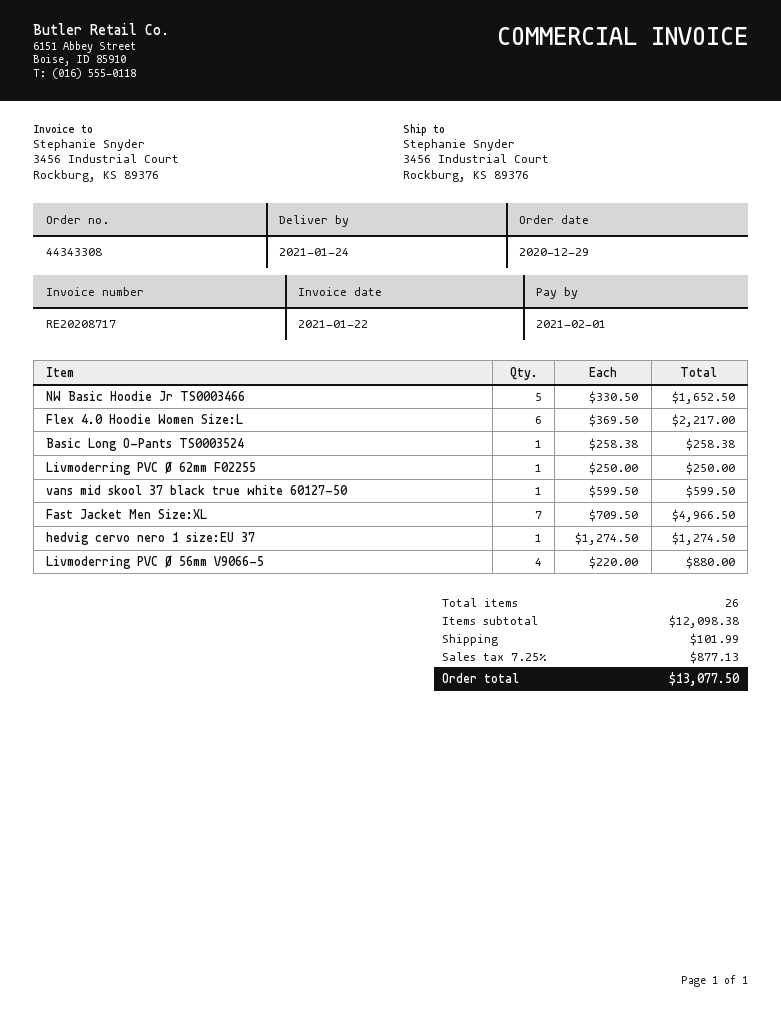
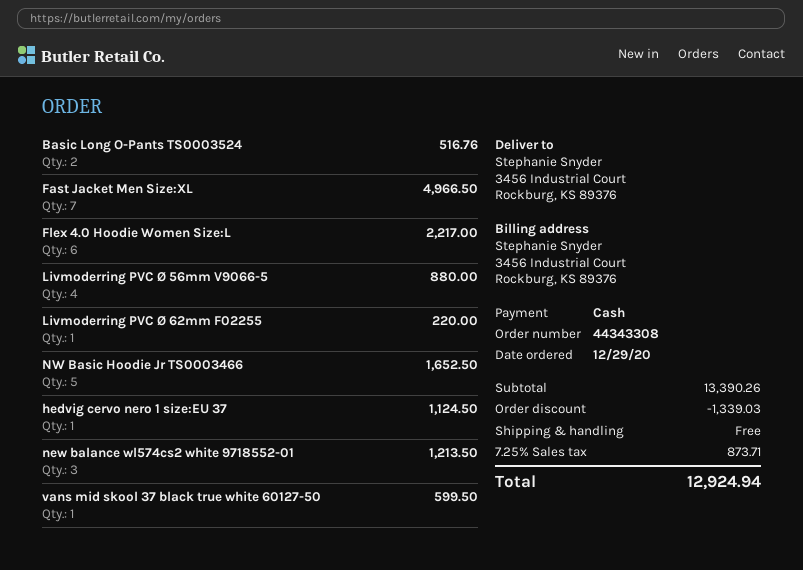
Basic Long O-Pants TS0003524: 1 for 258.38 -> 2 for 516.76
Livmoderring PVC Ø 62mm F02255: 1 for 250.00 -> 1 for 220.00
hedvig cervo nero 1 size:EU 37: 1 for 1274.50 -> 1 for 1124.50
new balance wl574cs2 white 9718552-01: none -> 3 for 1213.50
subtotal: 12098.38 -> 13390.26
discount: none -> 1339.03
shipping: 101.99 -> 0.00
tax: 7.25% = 877.13 -> 7.25% = 873.71
total: 13077.50 -> 12924.94

